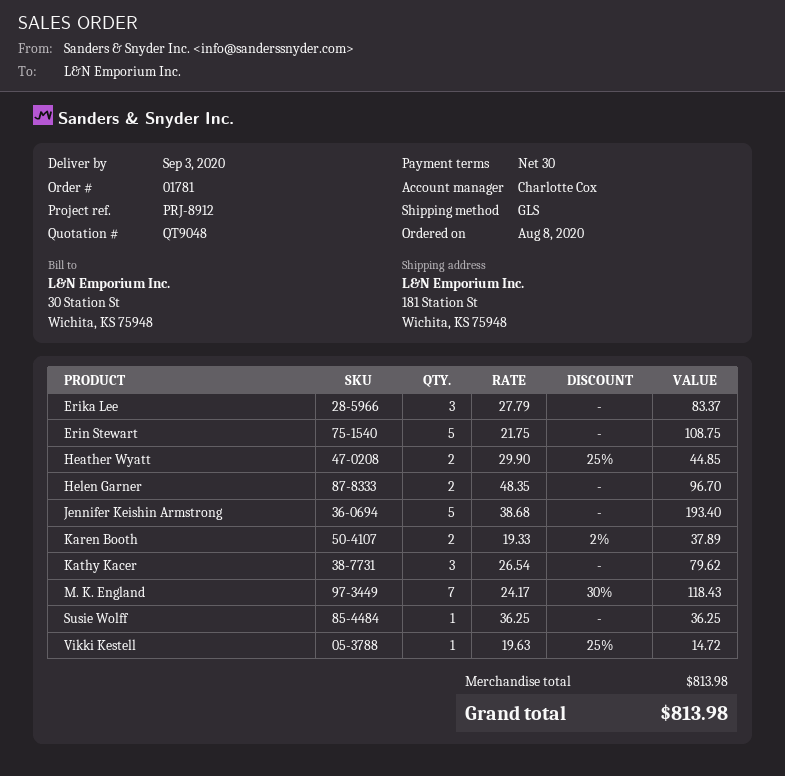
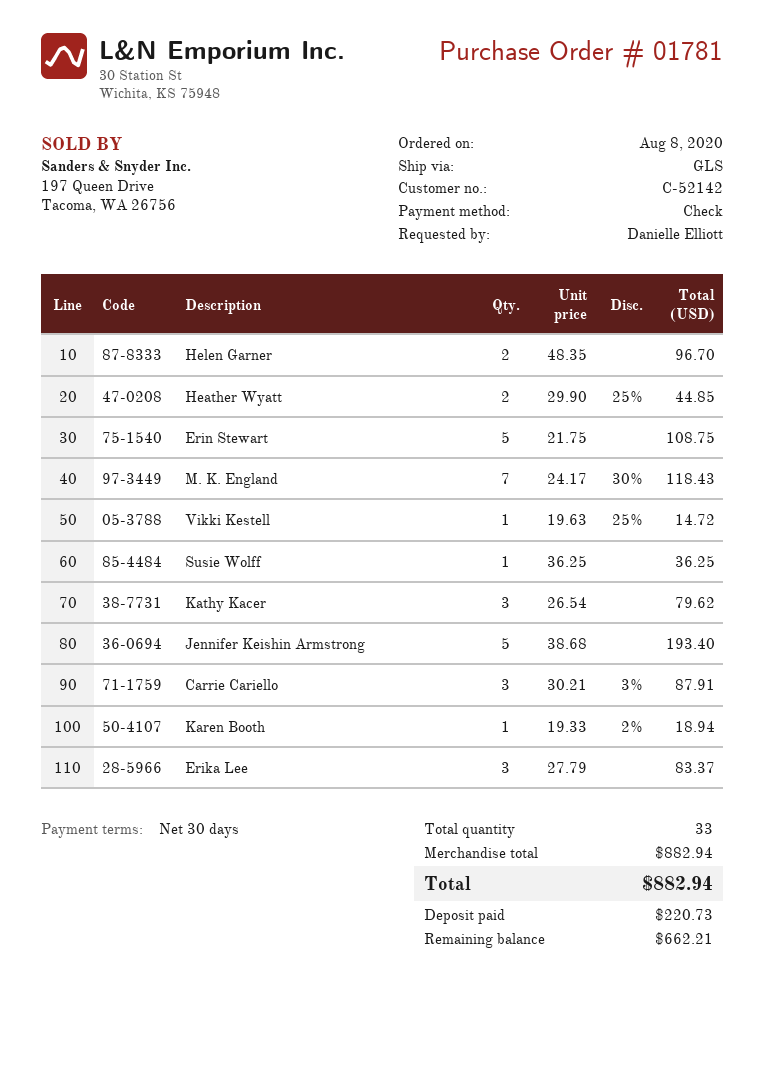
Karen Booth: 2 x 19.33 - 2% = 37.89 -> 1 x 19.33 - 2% = 18.94
Carrie Cariello: none -> 3 x 30.21 - 3% = 87.91
subtotal: 813.98 -> 882.94
total: 813.98 -> 882.94

